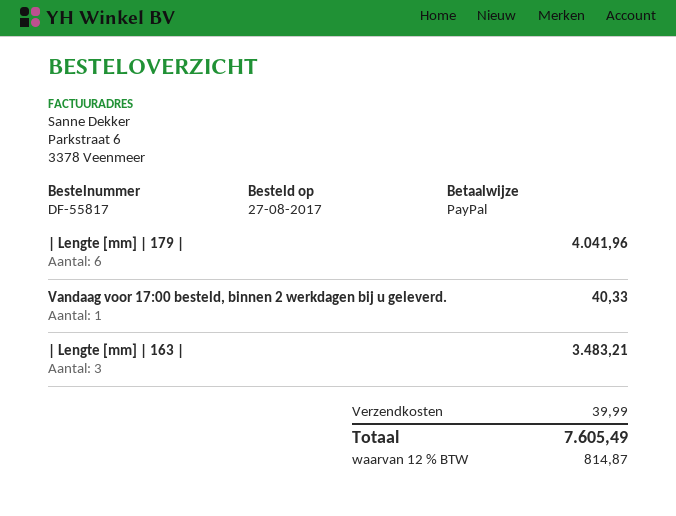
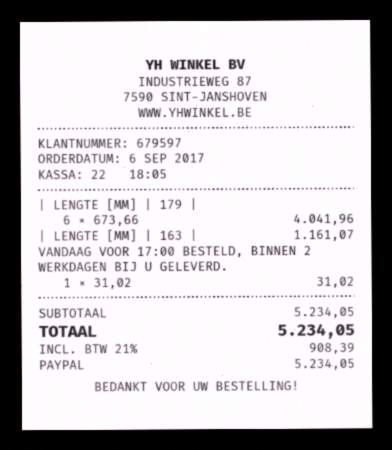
order date: 2017-08-27 -> 2017-09-06
Vandaag voor 17:00 besteld, binnen 2 werkdagen bij u geleverd.: 1 for 40.33 -> 1 for 31.02
| Lengte [mm] | 163 |: 3 for 3483.21 -> 1 for 1161.07
shipping: 39.99 -> none
tax: 12% = 814.87 -> 21% = 908.39
total: 7605.49 -> 5234.05

